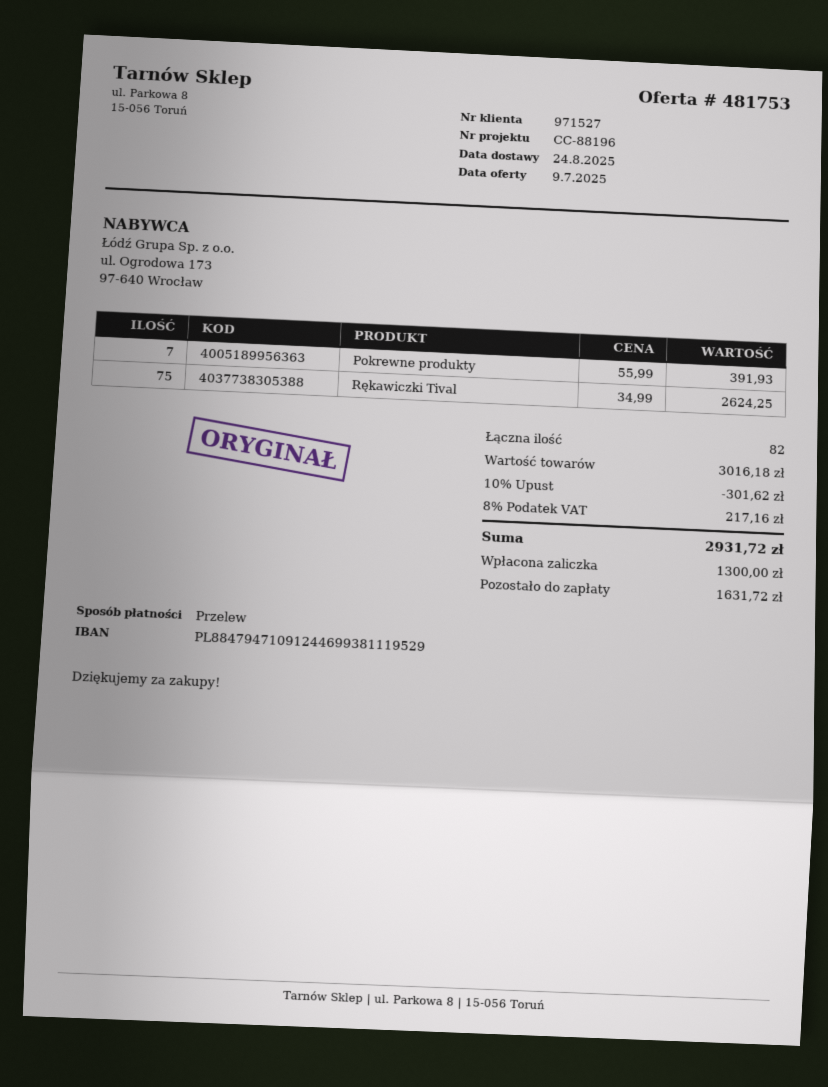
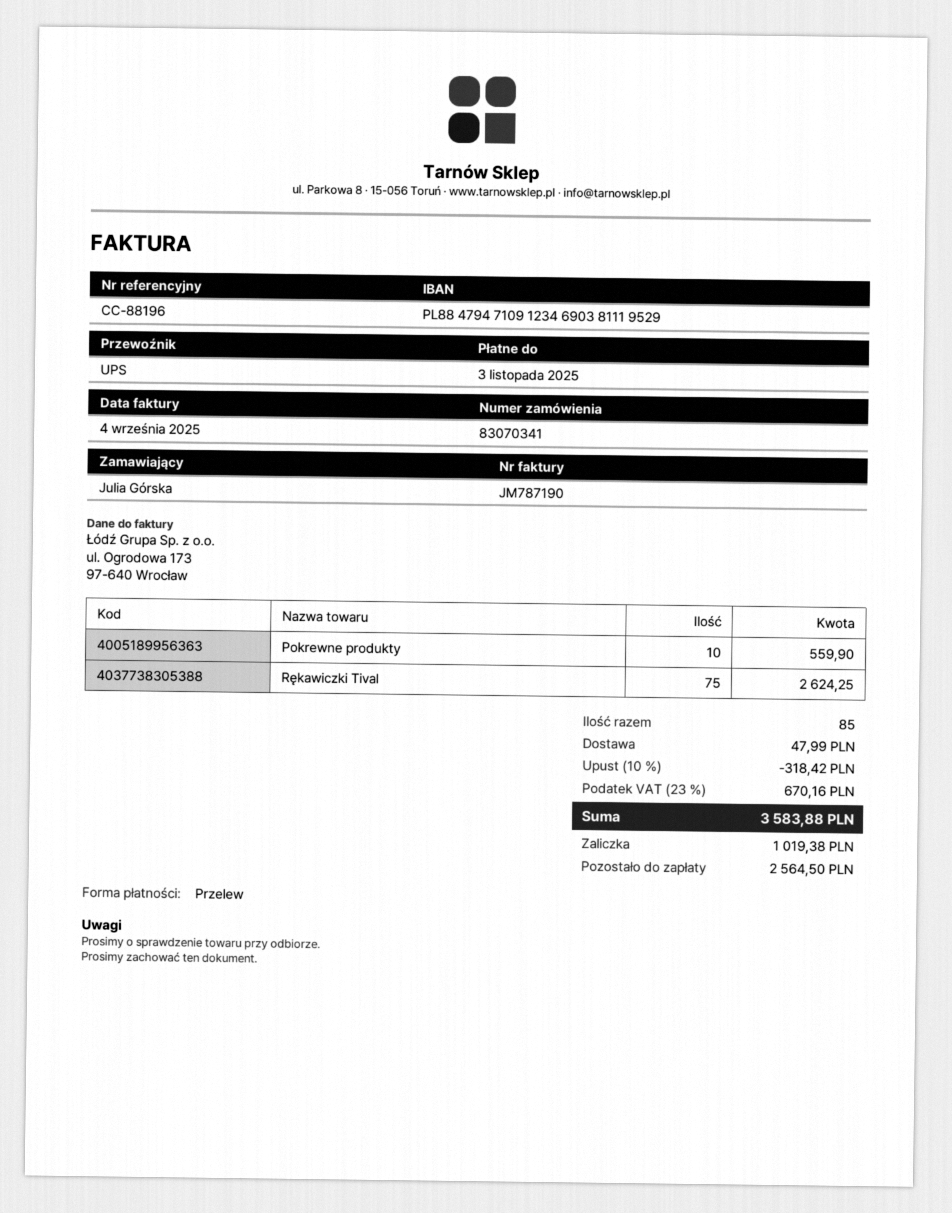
bank account: PL88479471091244699381119529 -> PL88479471091234690381119529
Pokrewne produkty: 7 for 391.93 -> 10 for 559.90
total quantity: 82 -> 85
discount: 10% = 301.62 -> 10% = 318.42
shipping: none -> 47.99
tax: 8% = 217.16 -> 23% = 670.16
total: 2931.72 -> 3583.88
deposit: 1300.00 -> 1019.38
balance: 1631.72 -> 2564.50

